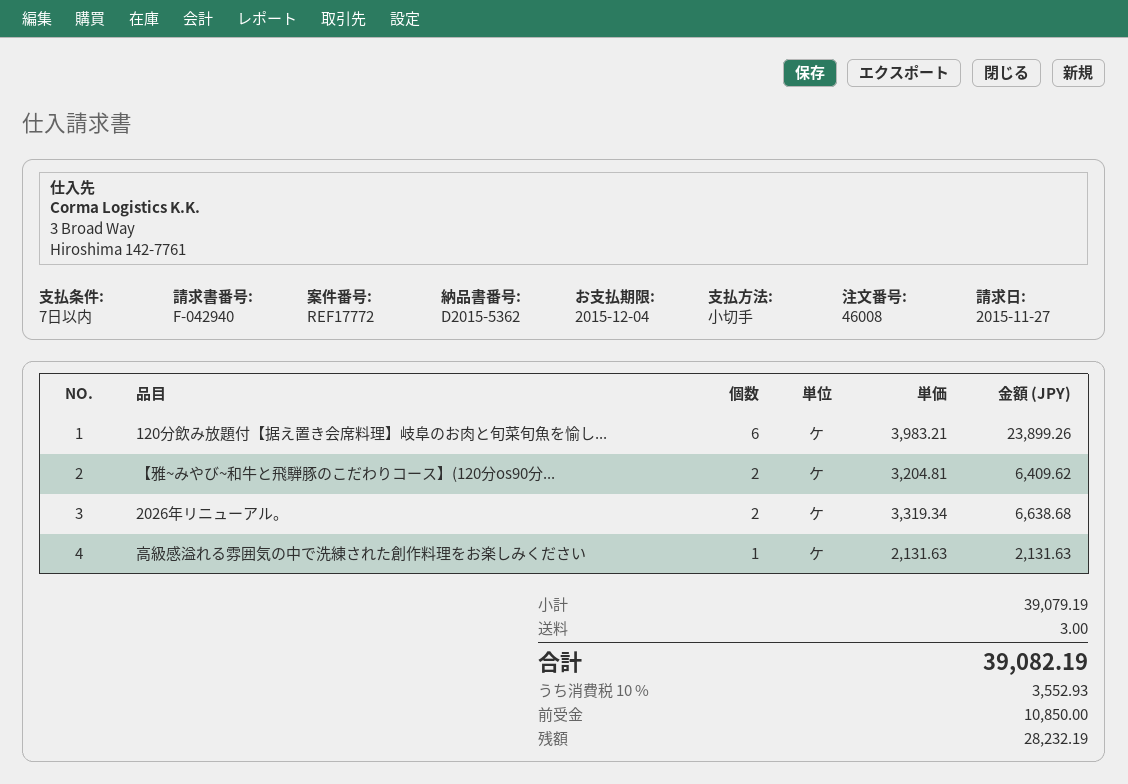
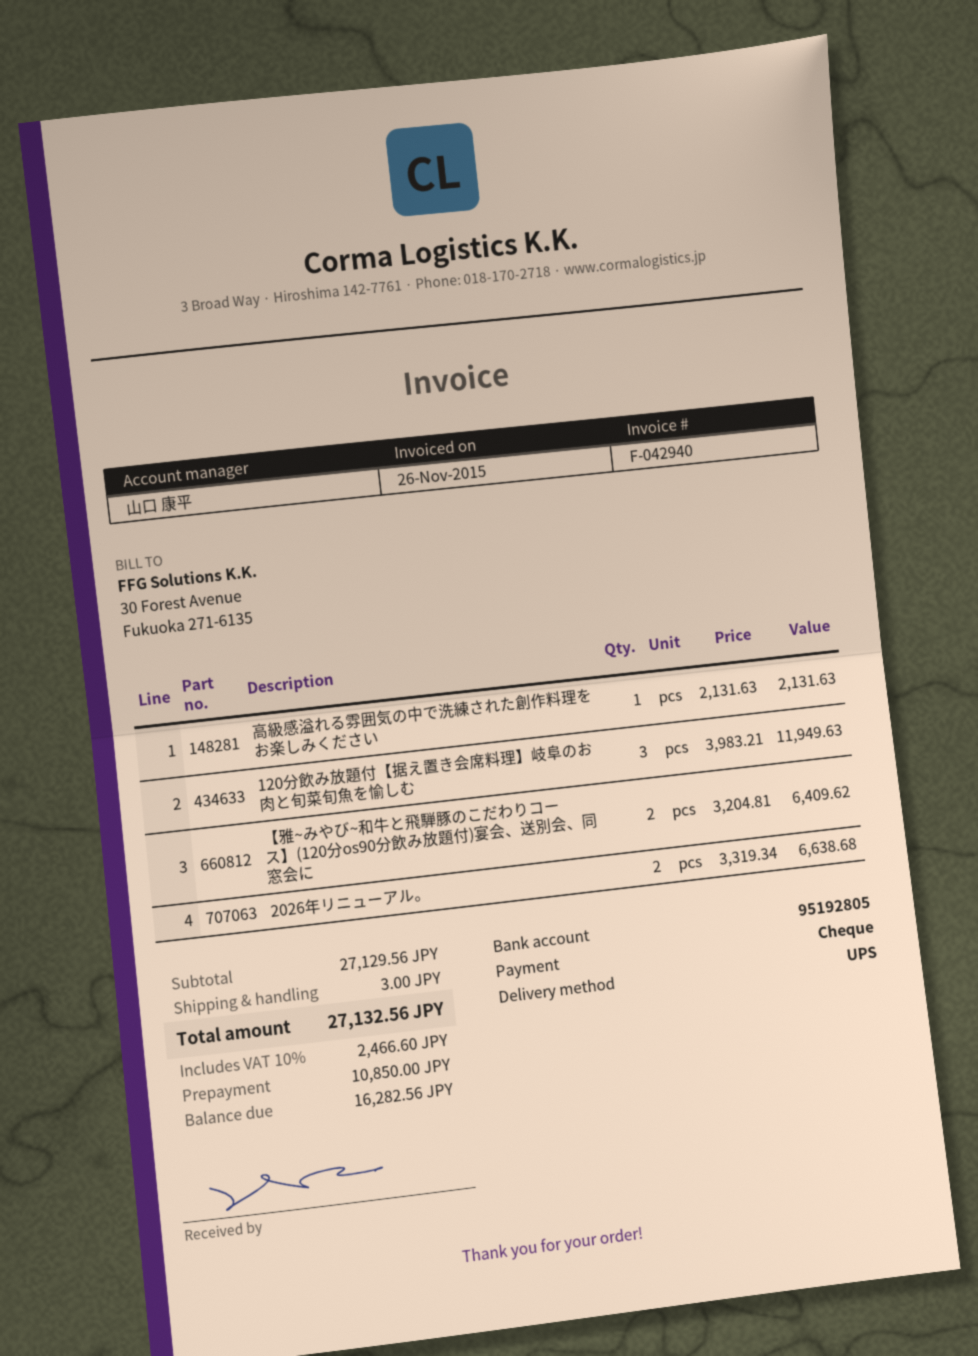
invoice date: 2015-11-27 -> 2015-11-26
120分飲み放題付【据え置き会席料理】岐阜のお肉と旬菜旬魚を愉し...: 6 x 3983.21 = 23899.26 -> 3 x 3983.21 = 11949.63
subtotal: 39079.19 -> 27129.56
tax: 10% = 3552.93 -> 10% = 2466.60
total: 39082.19 -> 27132.56
balance: 28232.19 -> 16282.56

